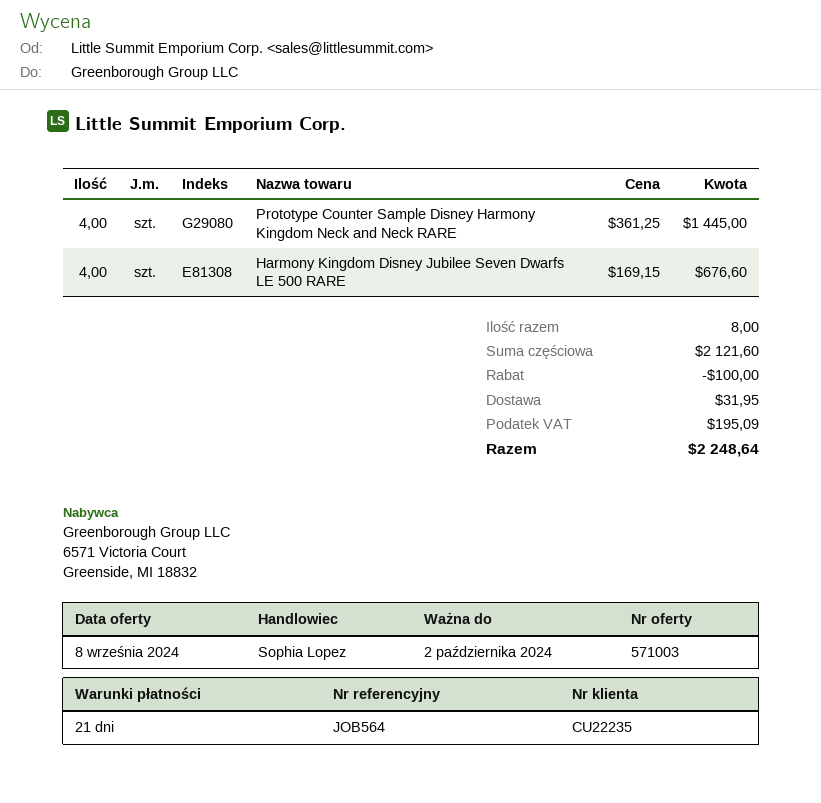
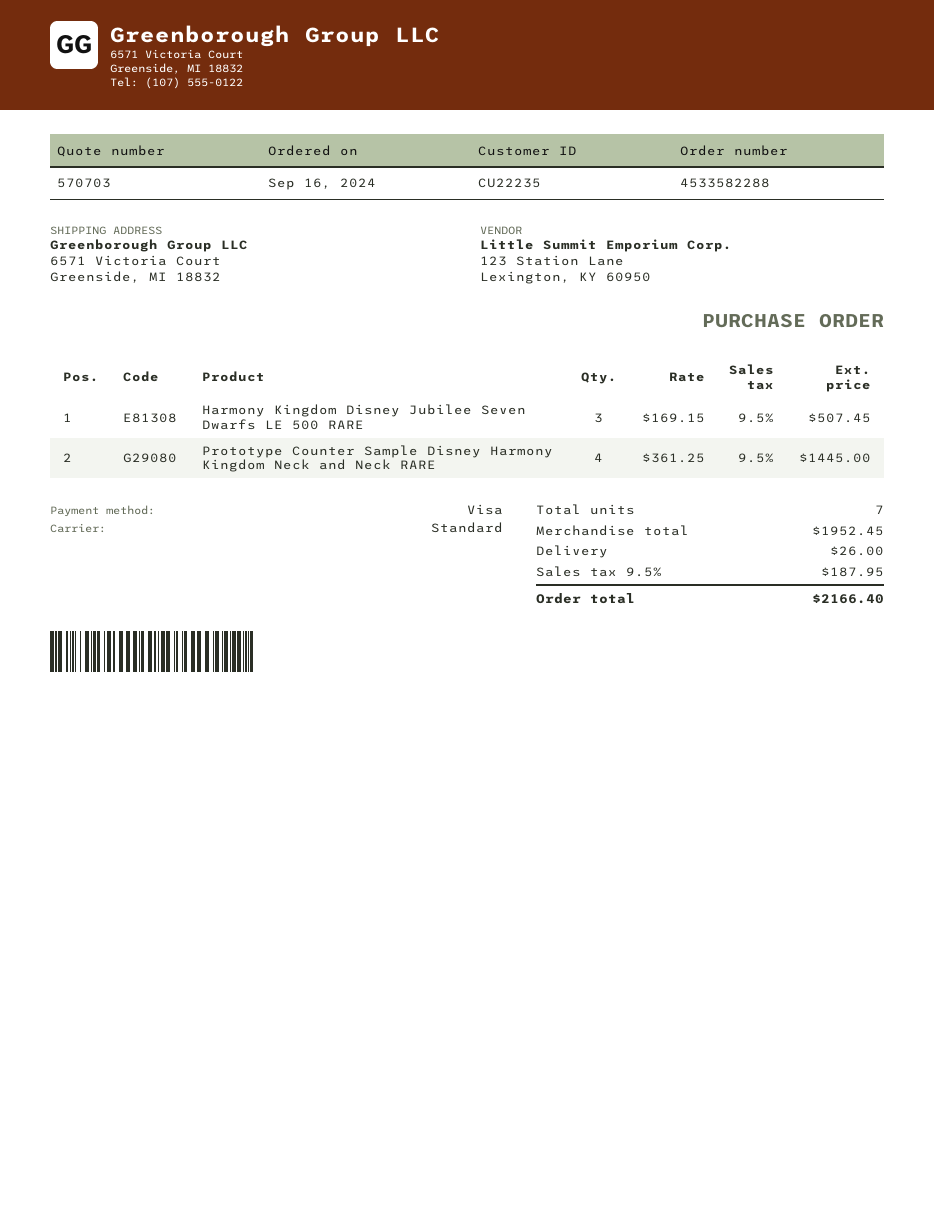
quote number: 571003 -> 570703
Harmony Kingdom Disney Jubilee Seven Dwarfs LE 500 RARE: 4 x 169.15 = 676.60 -> 3 x 169.15 = 507.45
total quantity: 8 -> 7
subtotal: 2121.60 -> 1952.45
discount: 100.00 -> none
shipping: 31.95 -> 26.00
tax: 195.09 -> 187.95
total: 2248.64 -> 2166.40

